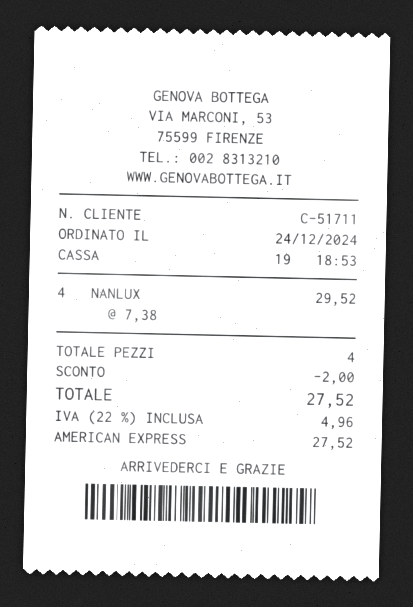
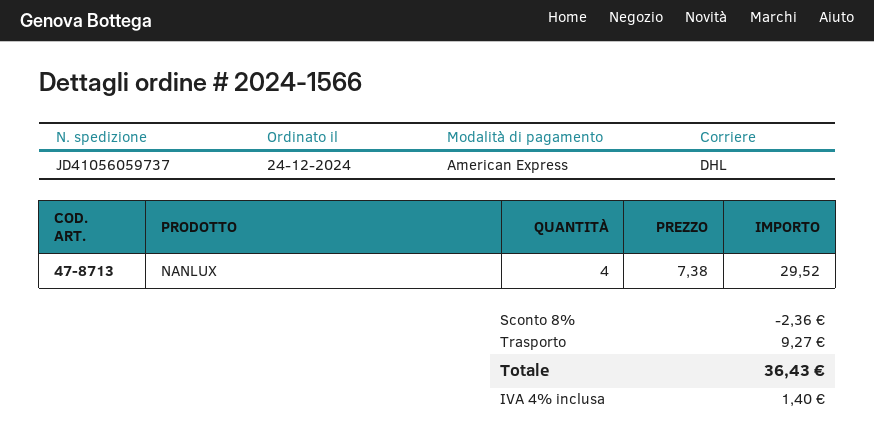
discount: 2.00 -> 2.36
shipping: none -> 9.27
tax: 22% = 4.96 -> 4% = 1.40
total: 27.52 -> 36.43

